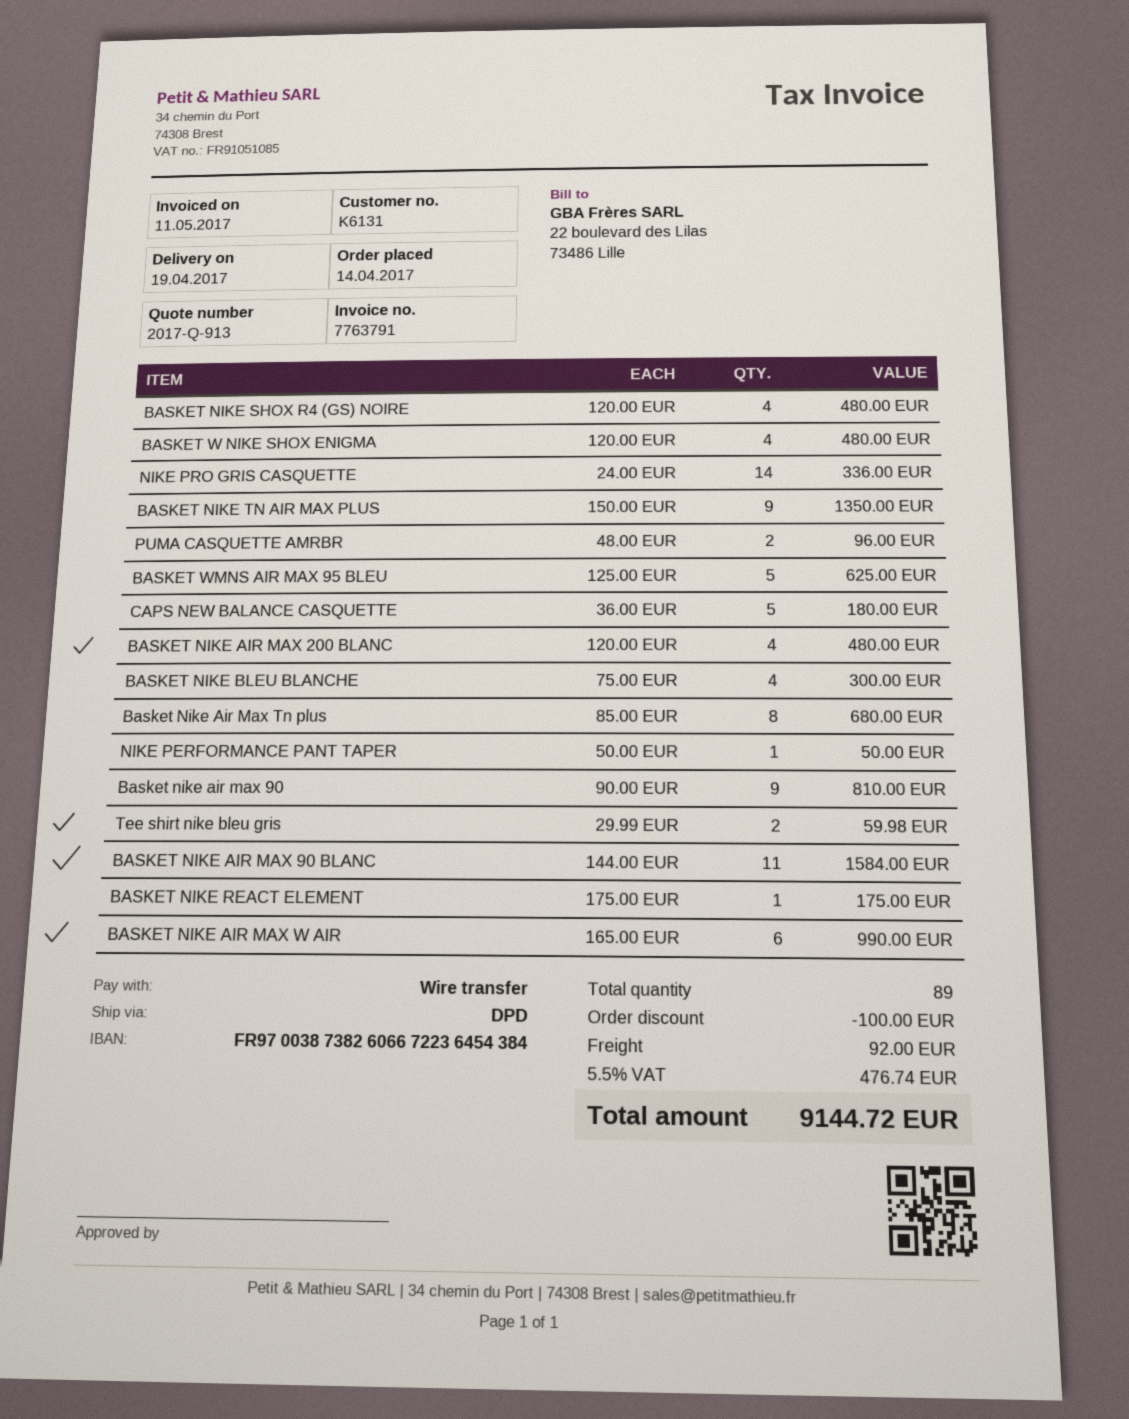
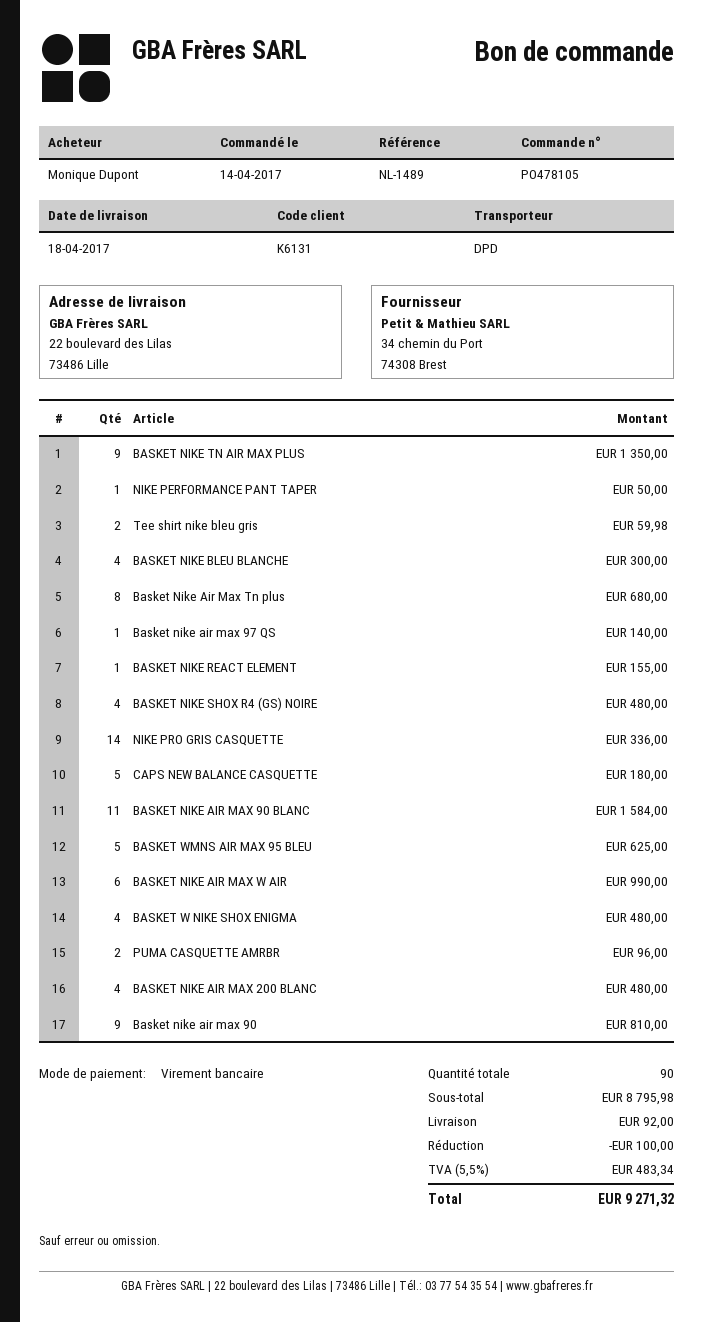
delivery date: 2017-04-19 -> 2017-04-18
BASKET NIKE REACT ELEMENT: 1 for 175.00 -> 1 for 155.00
Basket nike air max 97 QS: none -> 1 for 140.00
total quantity: 89 -> 90
tax: 5.5% = 476.74 -> 5.5% = 483.34
total: 9144.72 -> 9271.32

